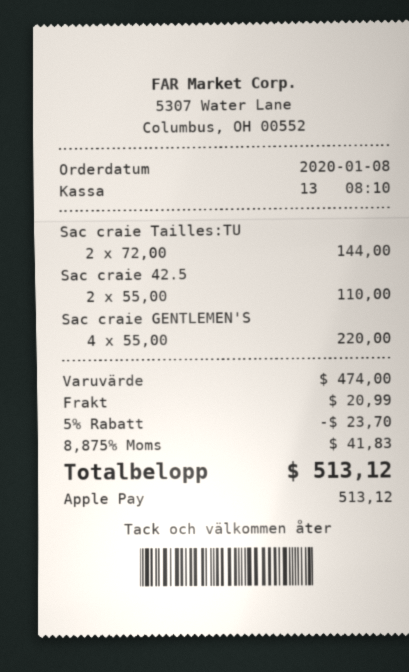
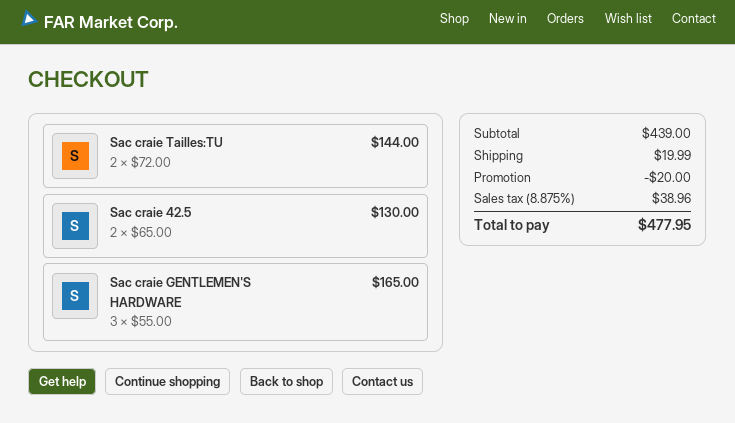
Sac craie 42.5: 2 x 55.00 = 110.00 -> 2 x 65.00 = 130.00
Sac craie GENTLEMEN'S: 4 x 55.00 = 220.00 -> 3 x 55.00 = 165.00
subtotal: 474.00 -> 439.00
discount: 23.70 -> 20.00
shipping: 20.99 -> 19.99
tax: 8.875% = 41.83 -> 8.875% = 38.96
total: 513.12 -> 477.95

